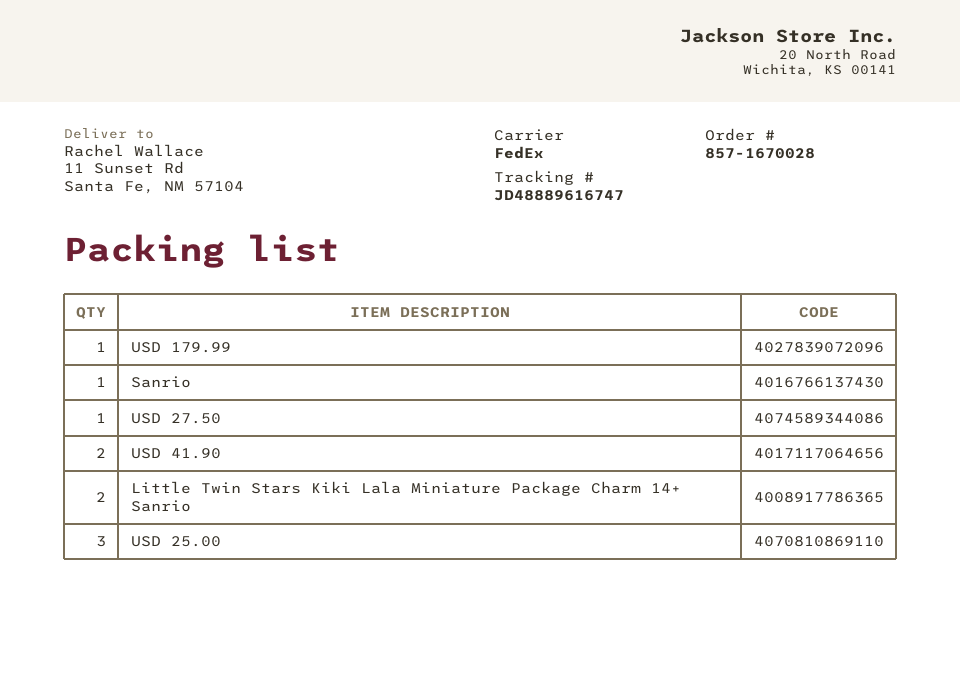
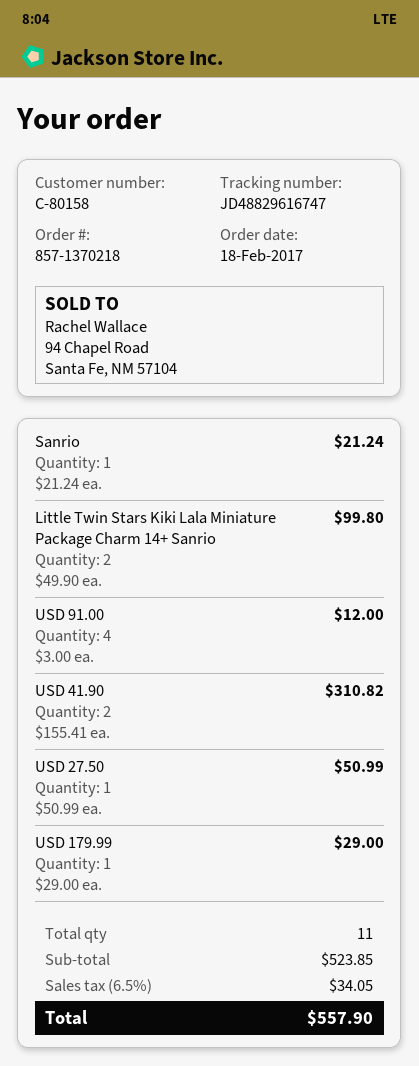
order number: 857-1670028 -> 857-1370218
tracking number: JD48889616747 -> JD48829616747
USD 25.00: 3 -> none
USD 91.00: none -> 4

